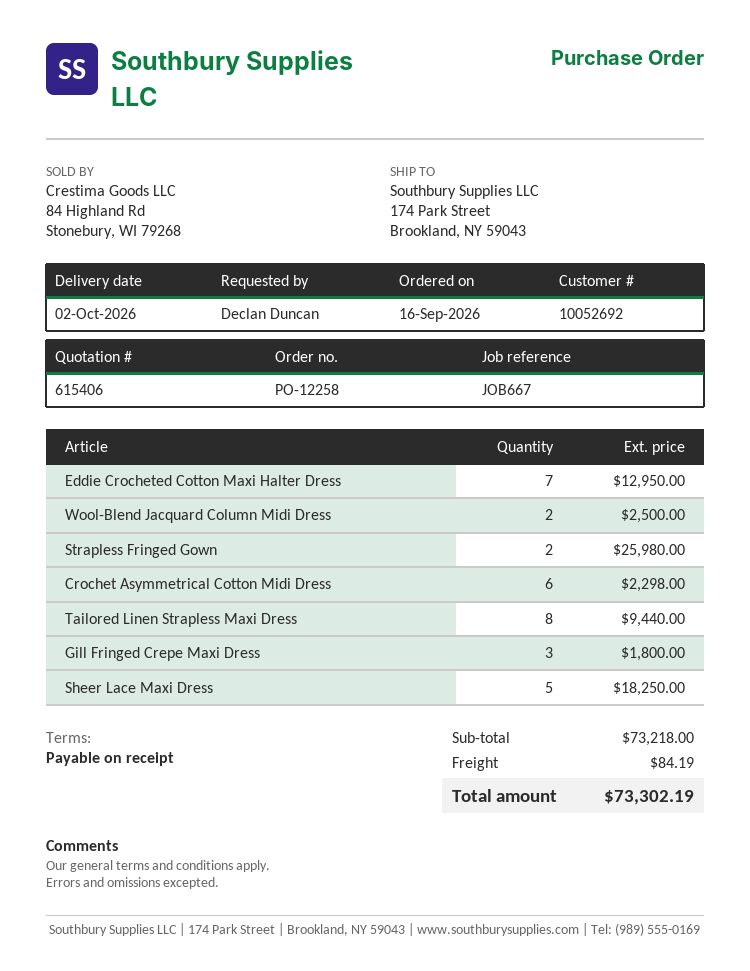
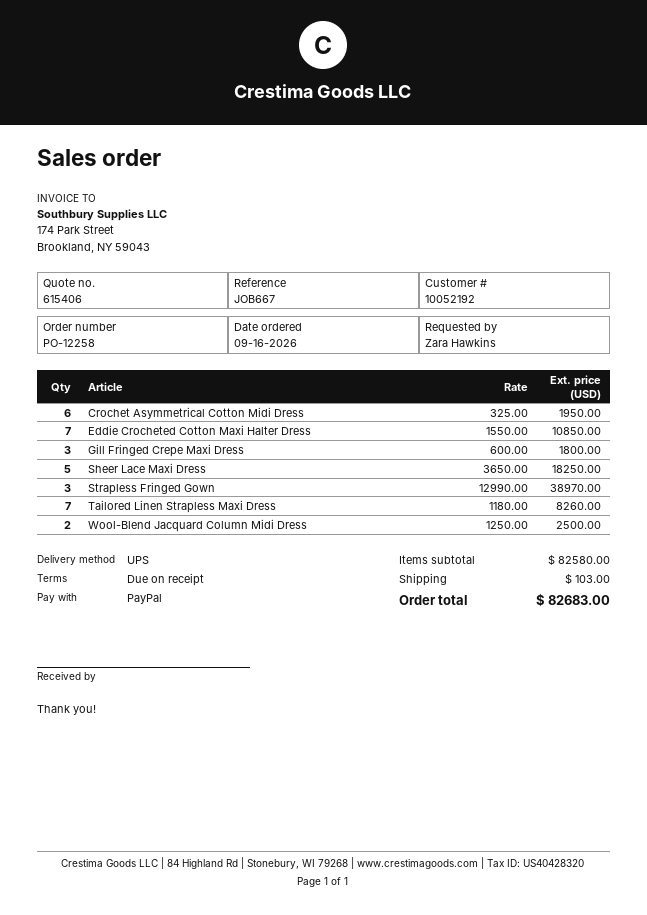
customer number: 10052692 -> 10052192
ordered by: Declan Duncan -> Zara Hawkins
Eddie Crocheted Cotton Maxi Halter Dress: 7 for 12950.00 -> 7 for 10850.00
Strapless Fringed Gown: 2 for 25980.00 -> 3 for 38970.00
Crochet Asymmetrical Cotton Midi Dress: 6 for 2298.00 -> 6 for 1950.00
Tailored Linen Strapless Maxi Dress: 8 for 9440.00 -> 7 for 8260.00
subtotal: 73218.00 -> 82580.00
shipping: 84.19 -> 103.00
total: 73302.19 -> 82683.00

